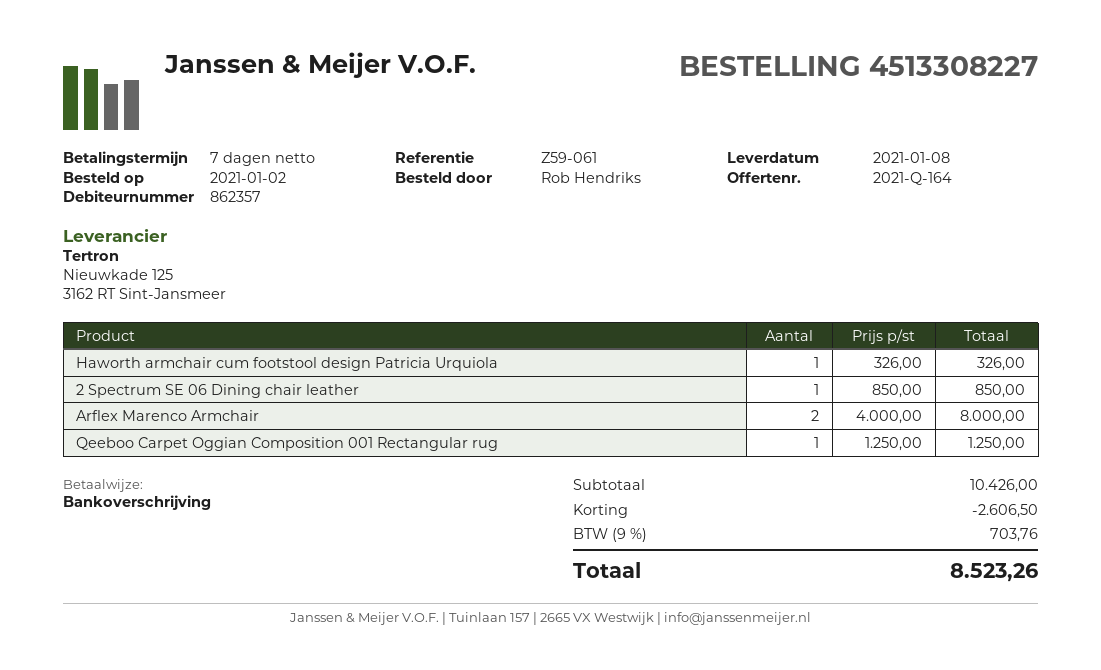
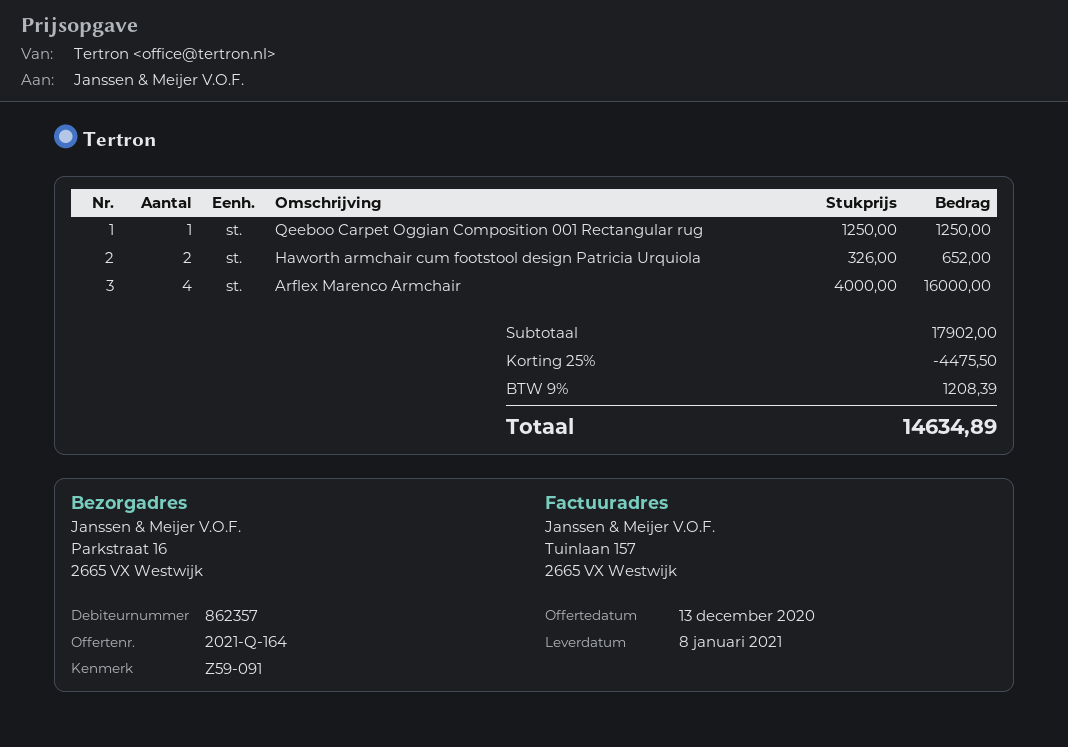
reference: Z59-061 -> Z59-091
Haworth armchair cum footstool design Patricia Urquiola: 1 x 326.00 = 326.00 -> 2 x 326.00 = 652.00
2 Spectrum SE 06 Dining chair leather: 1 x 850.00 = 850.00 -> none
Arflex Marenco Armchair: 2 x 4000.00 = 8000.00 -> 4 x 4000.00 = 16000.00
subtotal: 10426.00 -> 17902.00
discount: 2606.50 -> 4475.50
tax: 9% = 703.76 -> 9% = 1208.39
total: 8523.26 -> 14634.89

